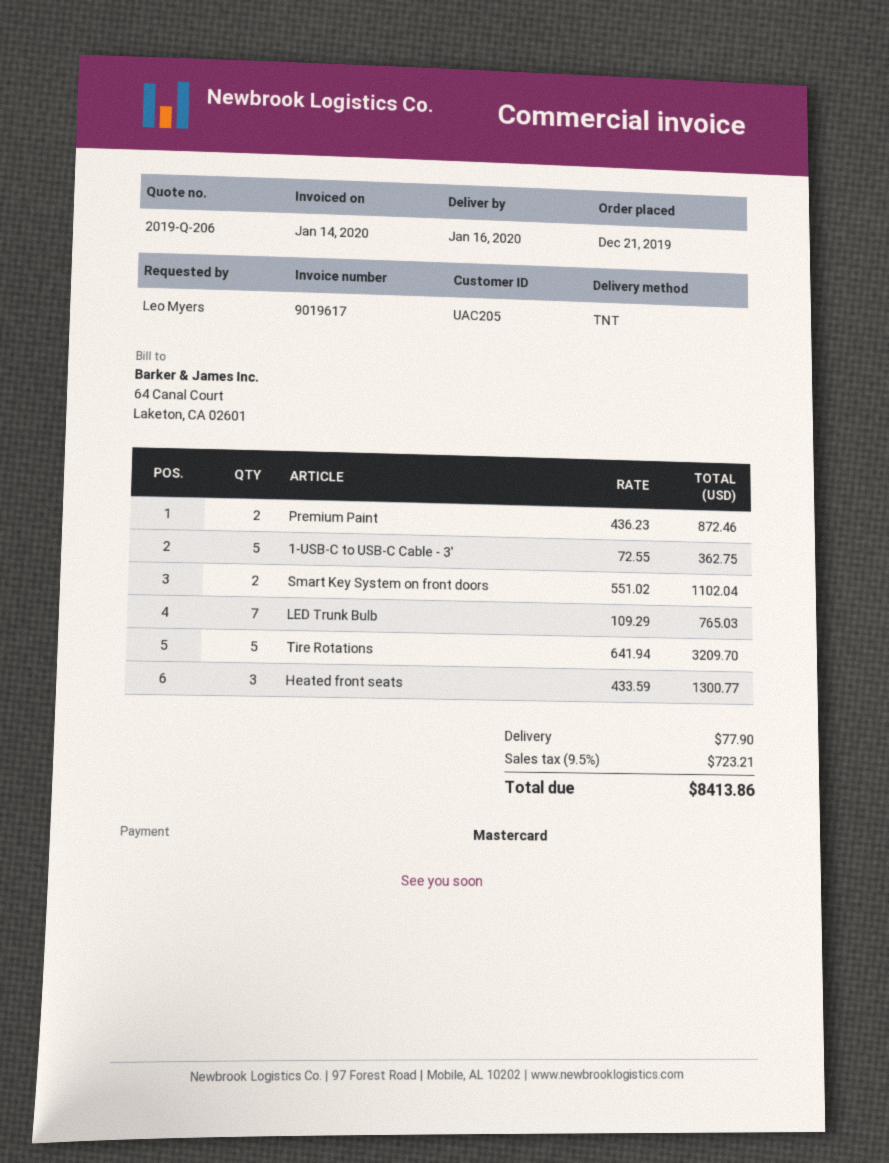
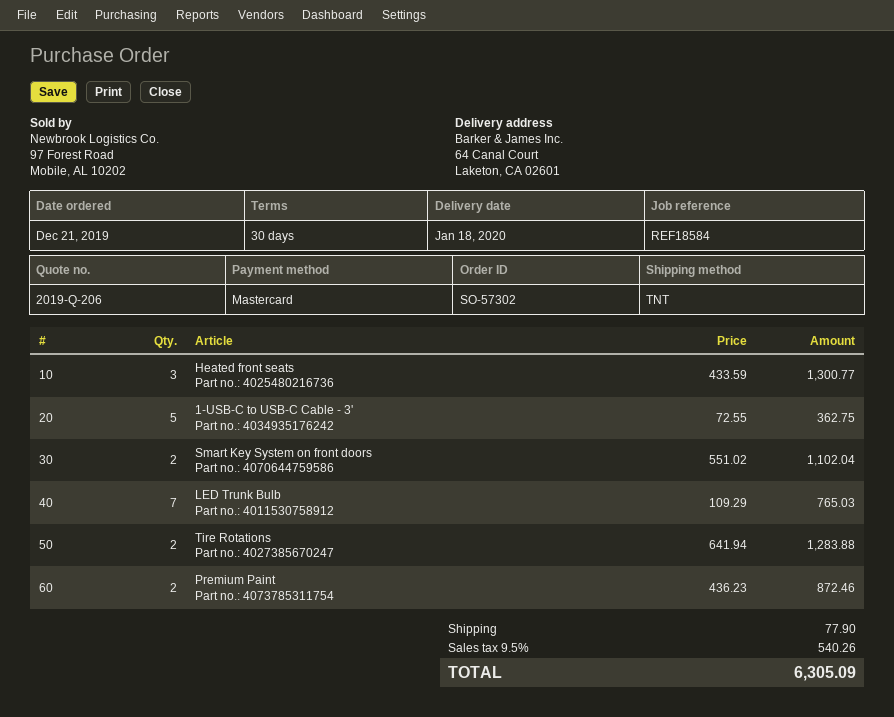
delivery date: 2020-01-16 -> 2020-01-18
Tire Rotations: 5 x 641.94 = 3209.70 -> 2 x 641.94 = 1283.88
tax: 9.5% = 723.21 -> 9.5% = 540.26
total: 8413.86 -> 6305.09

